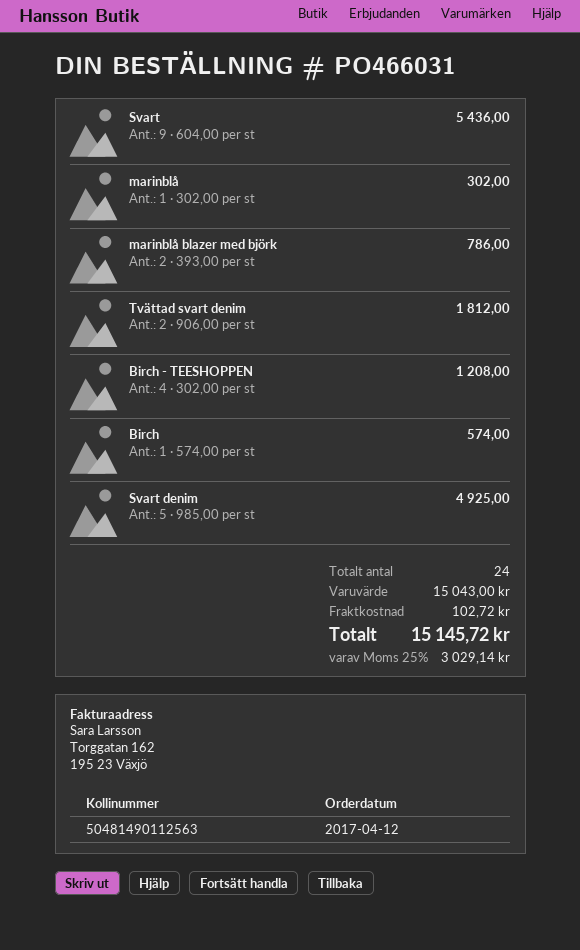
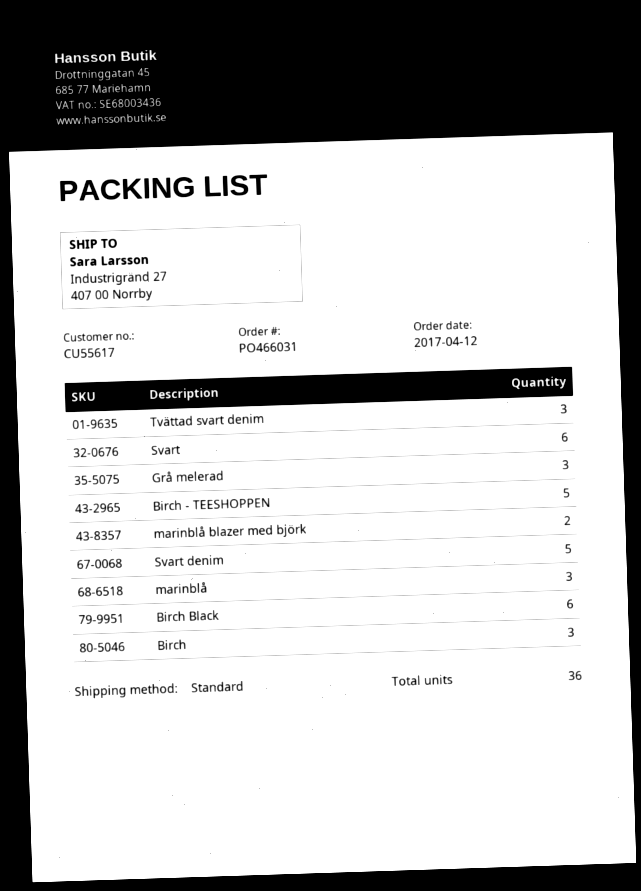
Svart: 9 -> 6
marinblå: 1 -> 3
Tvättad svart denim: 2 -> 3
Birch - TEESHOPPEN: 4 -> 5
Birch: 1 -> 3
Grå melerad: none -> 3
Birch Black: none -> 6
total quantity: 24 -> 36

